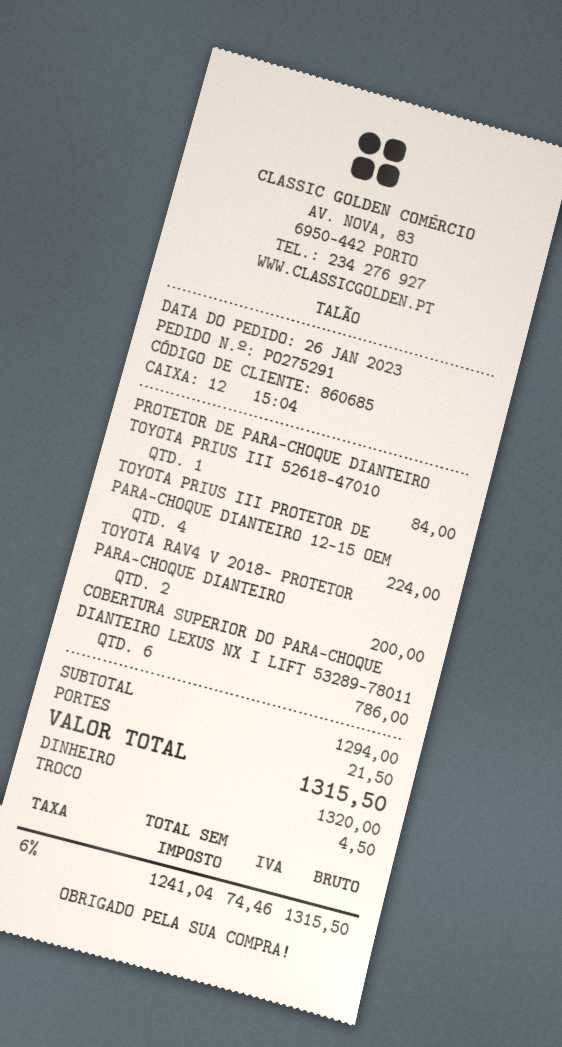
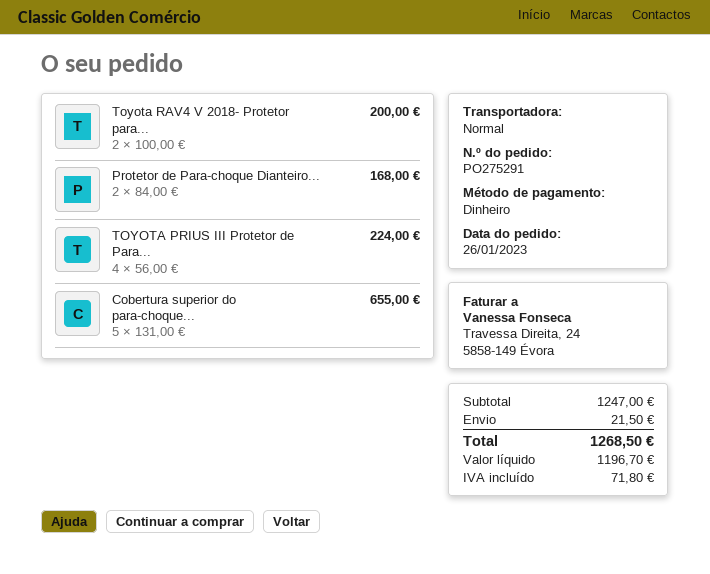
PROTETOR DE PARA-CHOQUE DIANTEIRO TOYOTA PRIUS III 52618-47010: 1 for 84.00 -> 2 for 168.00
COBERTURA SUPERIOR DO PARA-CHOQUE DIANTEIRO LEXUS NX I LIFT 53289-78011: 6 for 786.00 -> 5 for 655.00
subtotal: 1294.00 -> 1247.00
net: 1241.04 -> 1196.70
tax: 74.46 -> 71.80
total: 1315.50 -> 1268.50

